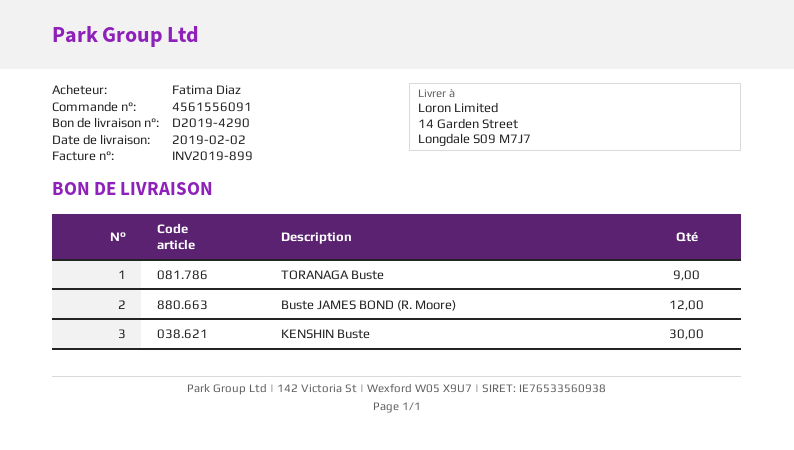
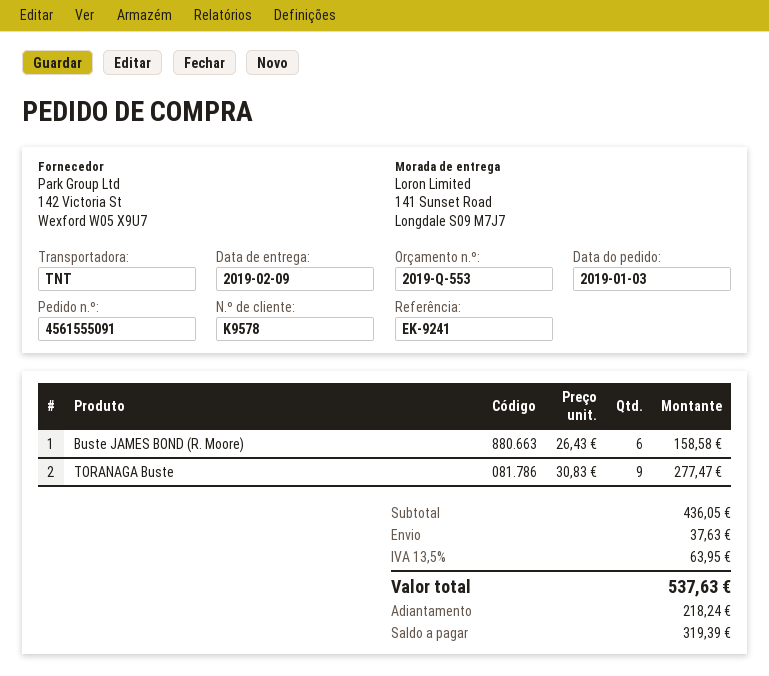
order number: 4561556091 -> 4561555091
delivery date: 2019-02-02 -> 2019-02-09
ship to: 14 Garden Street, Longdale S09 M7J7 -> 141 Sunset Road, Longdale S09 M7J7
Buste JAMES BOND (R. Moore): 12 -> 6
KENSHIN Buste: 30 -> none

